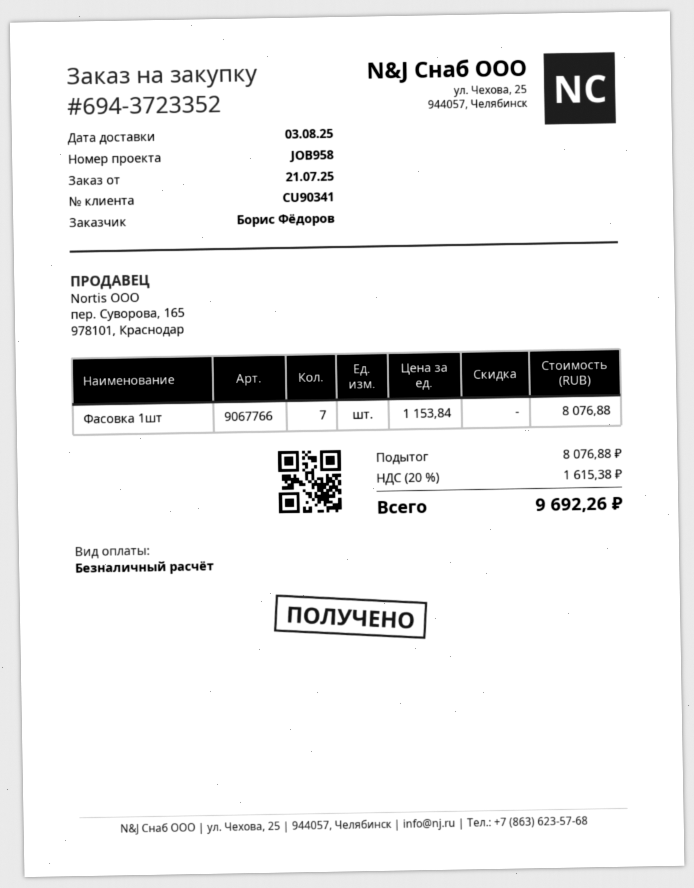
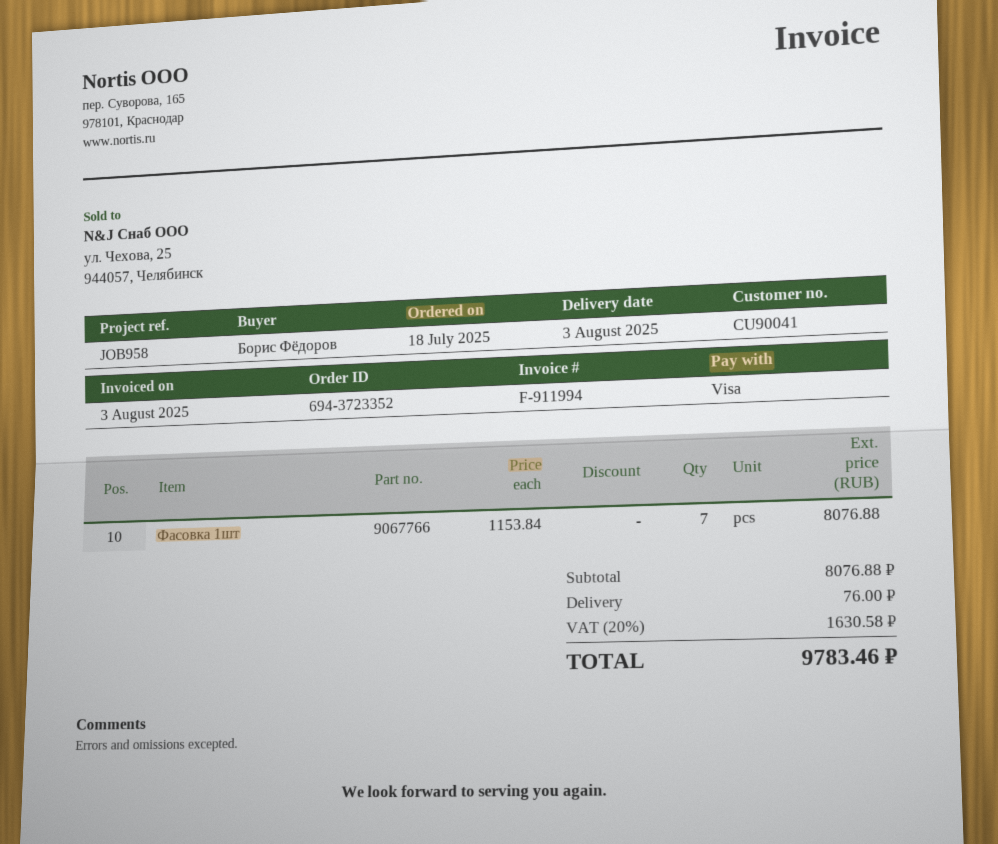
order date: 2025-07-21 -> 2025-07-18
customer number: CU90341 -> CU90041
payment method: bank transfer -> Visa
shipping: none -> 76.00
tax: 20% = 1615.38 -> 20% = 1630.58
total: 9692.26 -> 9783.46

